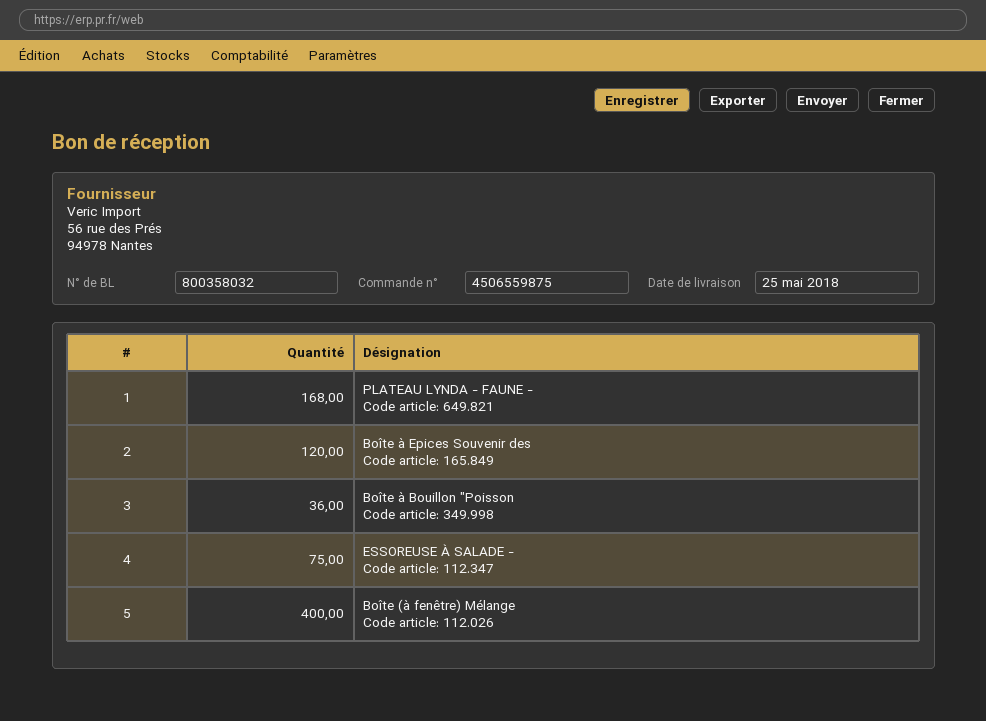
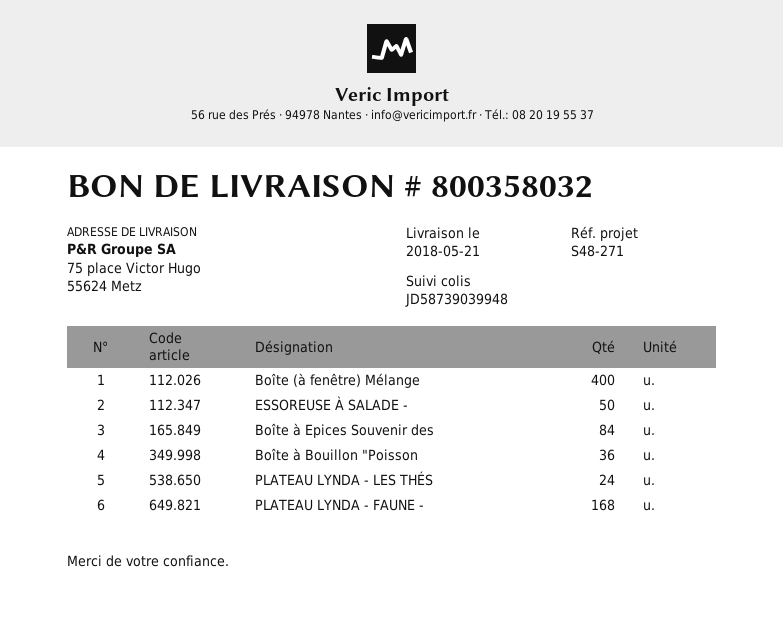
delivery date: 2018-05-25 -> 2018-05-21
Boîte à Epices Souvenir des: 120 -> 84
ESSOREUSE À SALADE -: 75 -> 50
PLATEAU LYNDA - LES THÉS: none -> 24

